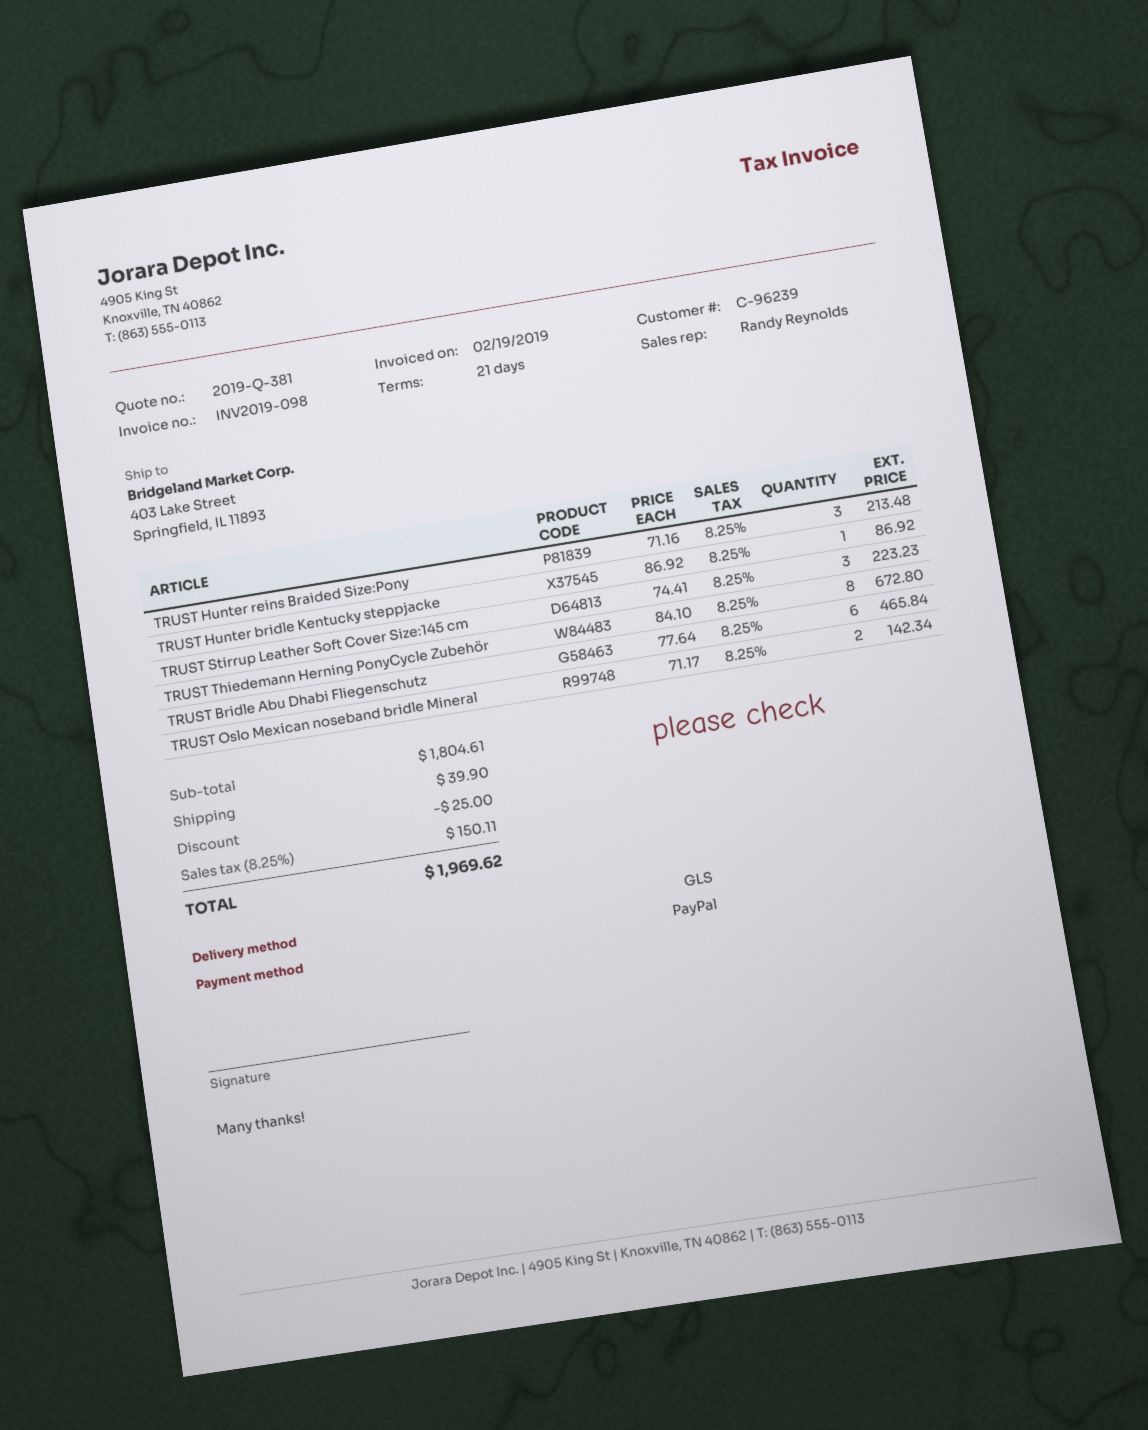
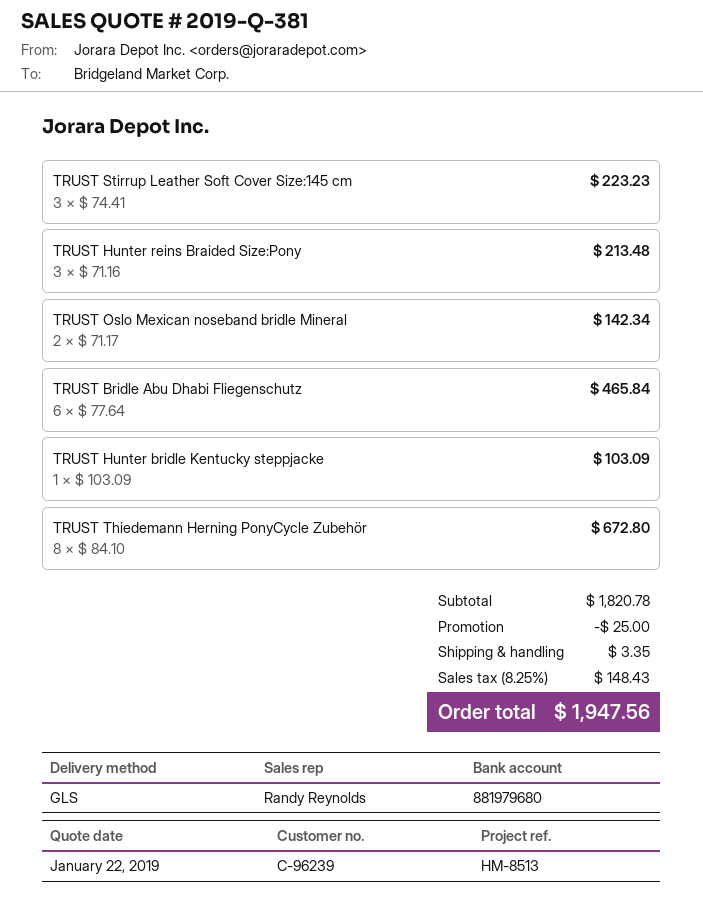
TRUST Hunter bridle Kentucky steppjacke: 1 x 86.92 = 86.92 -> 1 x 103.09 = 103.09
subtotal: 1804.61 -> 1820.78
shipping: 39.90 -> 3.35
tax: 8.25% = 150.11 -> 8.25% = 148.43
total: 1969.62 -> 1947.56

